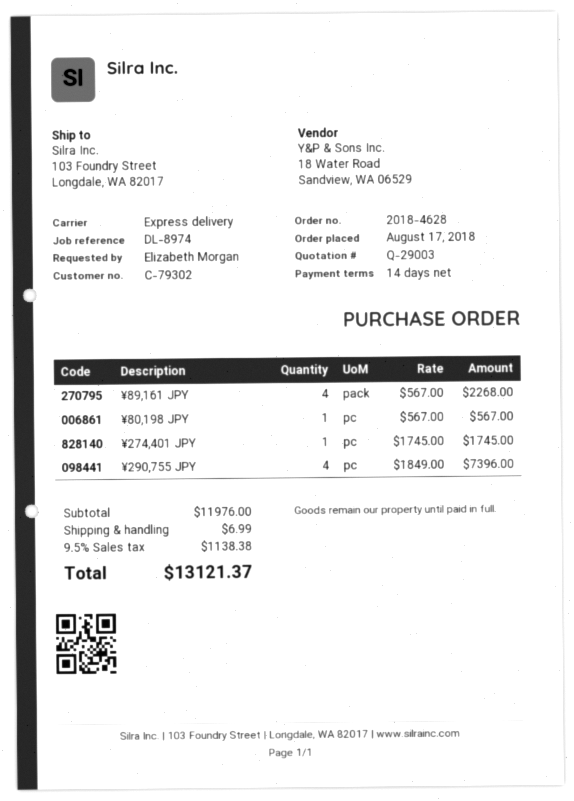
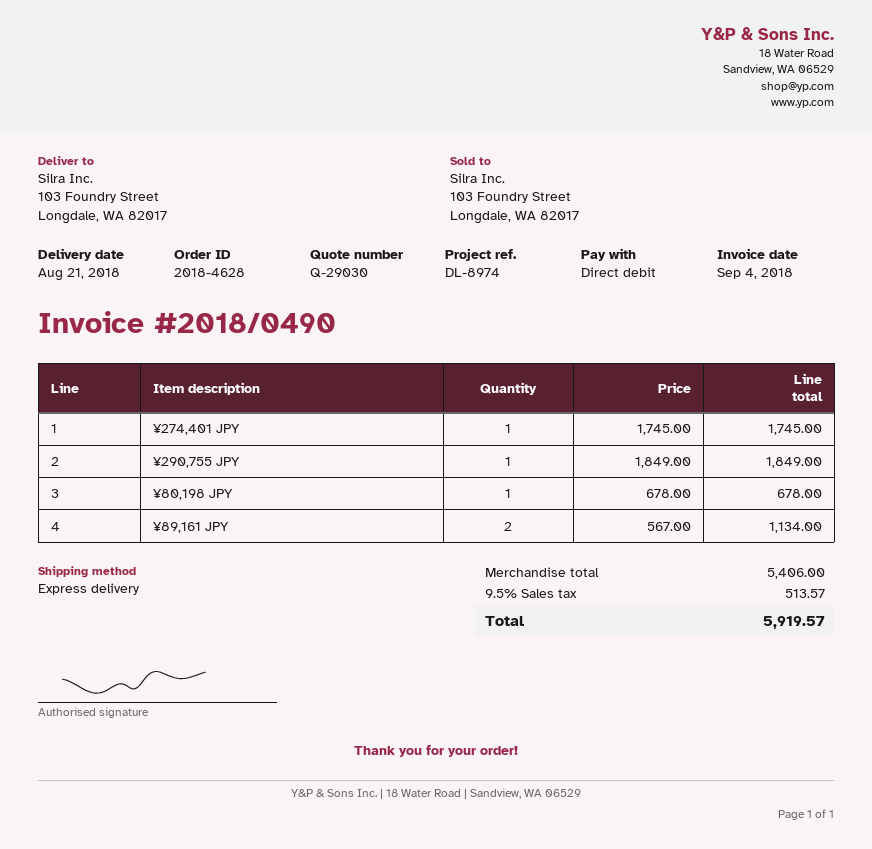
quote number: Q-29003 -> Q-29030
¥89,161 JPY: 4 x 567.00 = 2268.00 -> 2 x 567.00 = 1134.00
¥80,198 JPY: 1 x 567.00 = 567.00 -> 1 x 678.00 = 678.00
¥290,755 JPY: 4 x 1849.00 = 7396.00 -> 1 x 1849.00 = 1849.00
subtotal: 11976.00 -> 5406.00
shipping: 6.99 -> none
tax: 9.5% = 1138.38 -> 9.5% = 513.57
total: 13121.37 -> 5919.57

